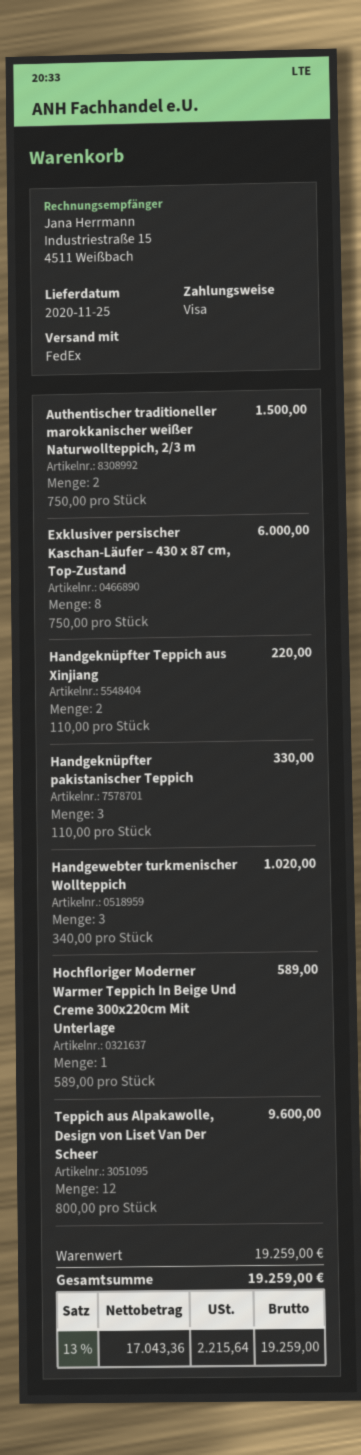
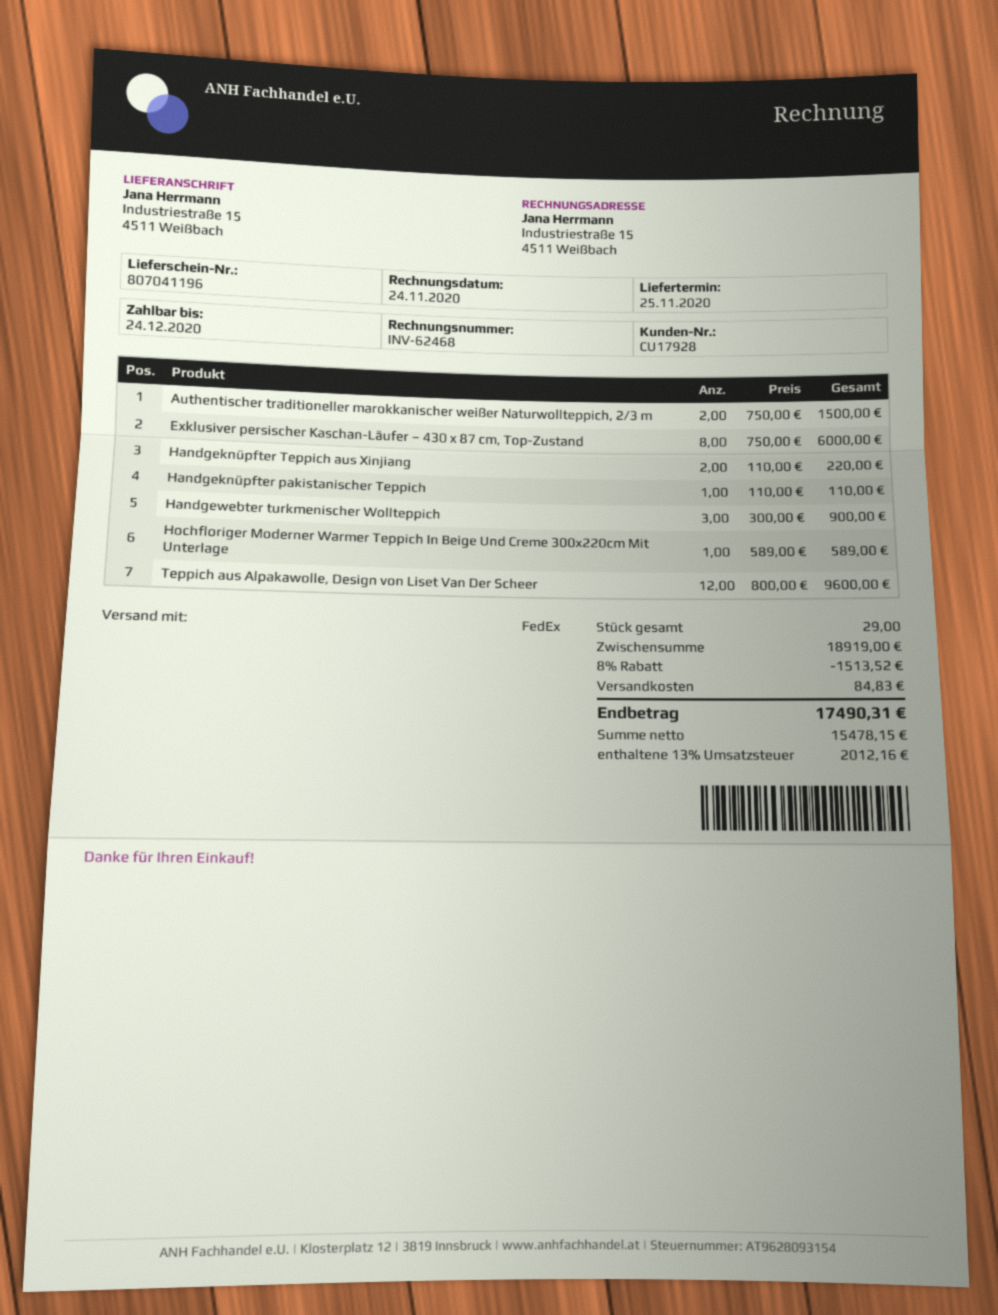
Handgeknüpfter pakistanischer Teppich: 3 x 110.00 = 330.00 -> 1 x 110.00 = 110.00
Handgewebter turkmenischer Wollteppich: 3 x 340.00 = 1020.00 -> 3 x 300.00 = 900.00
subtotal: 19259.00 -> 18919.00
discount: none -> 8% = 1513.52
shipping: none -> 84.83
net: 17043.36 -> 15478.15
tax: 13% = 2215.64 -> 13% = 2012.16
total: 19259.00 -> 17490.31

